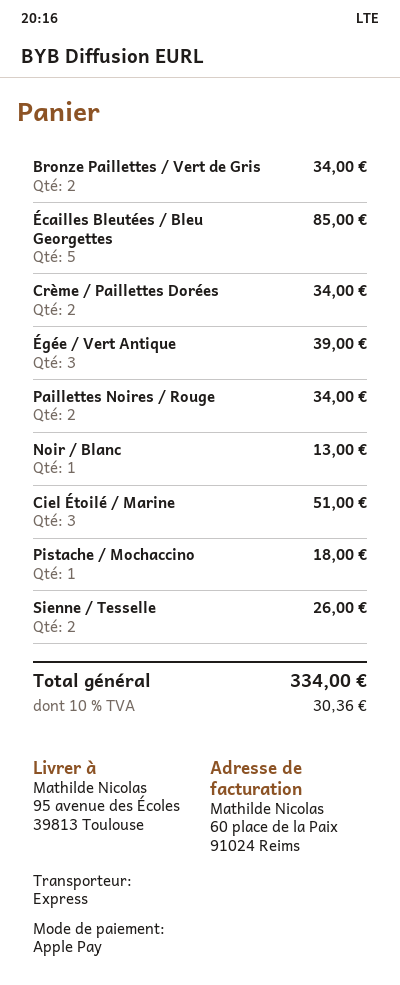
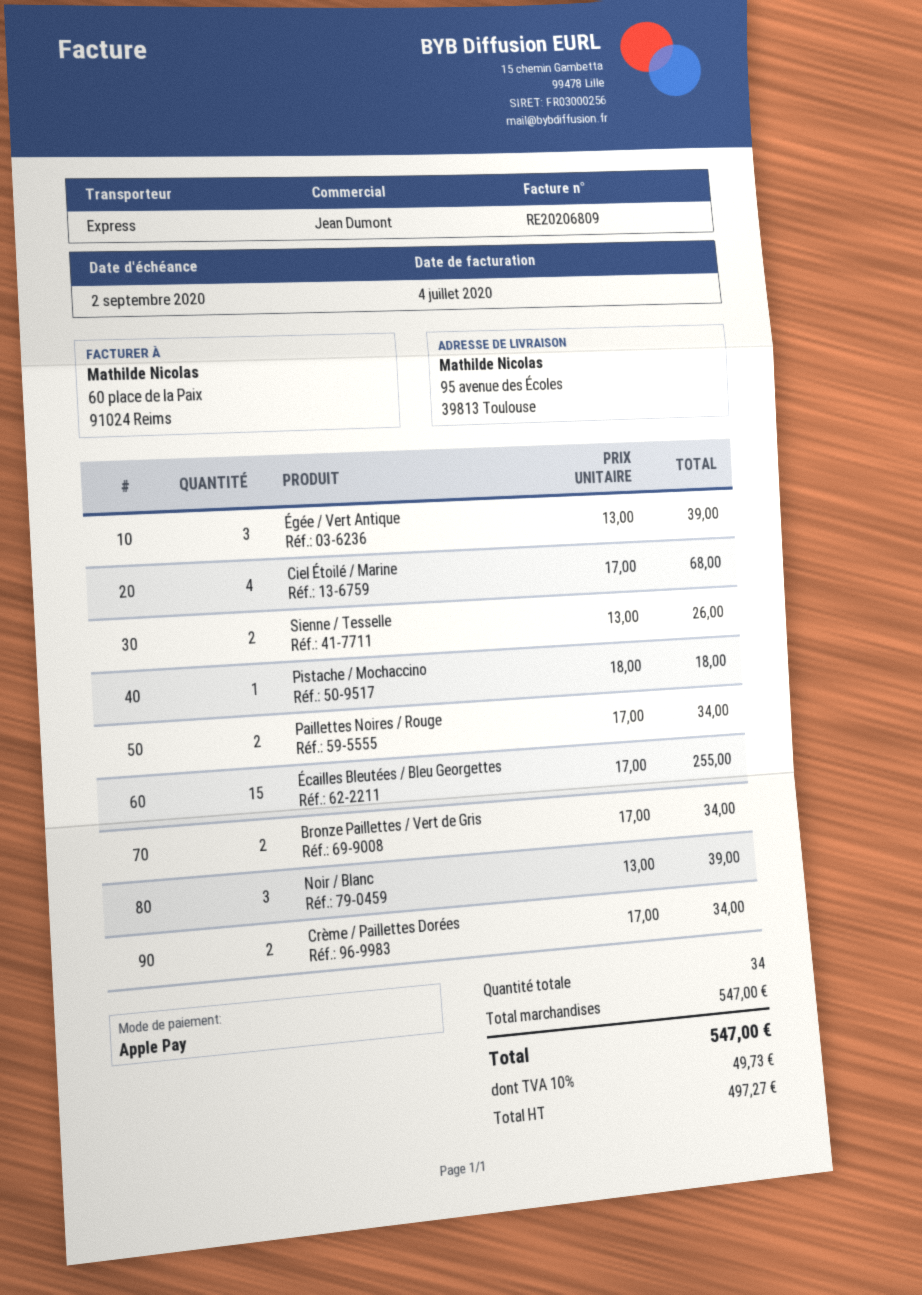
Écailles Bleutées / Bleu Georgettes: 5 for 85.00 -> 15 for 255.00
Noir / Blanc: 1 for 13.00 -> 3 for 39.00
Ciel Étoilé / Marine: 3 for 51.00 -> 4 for 68.00
tax: 10% = 30.36 -> 10% = 49.73
total: 334.00 -> 547.00

